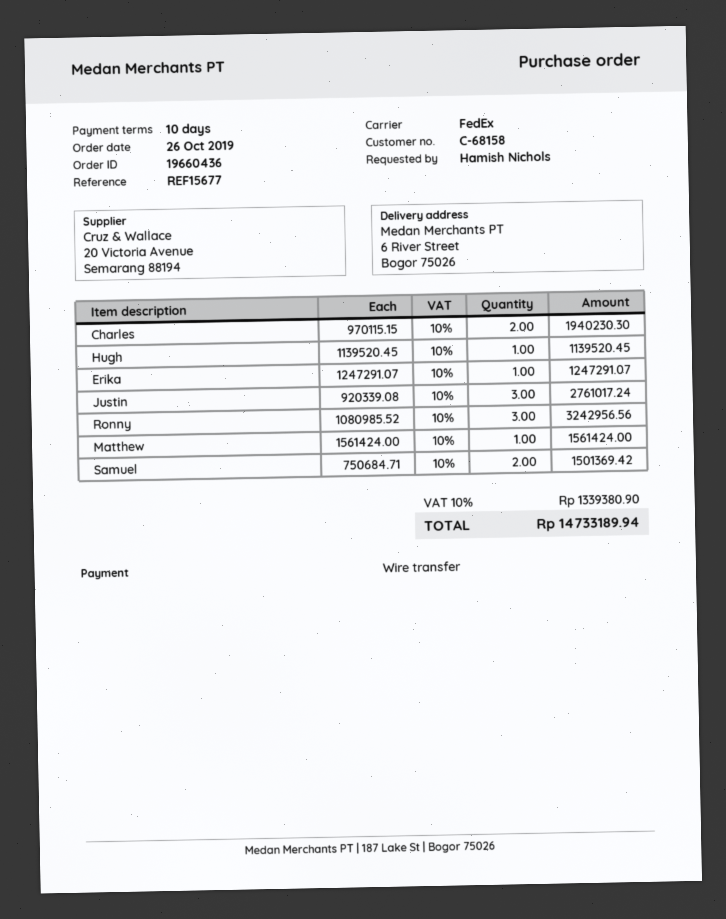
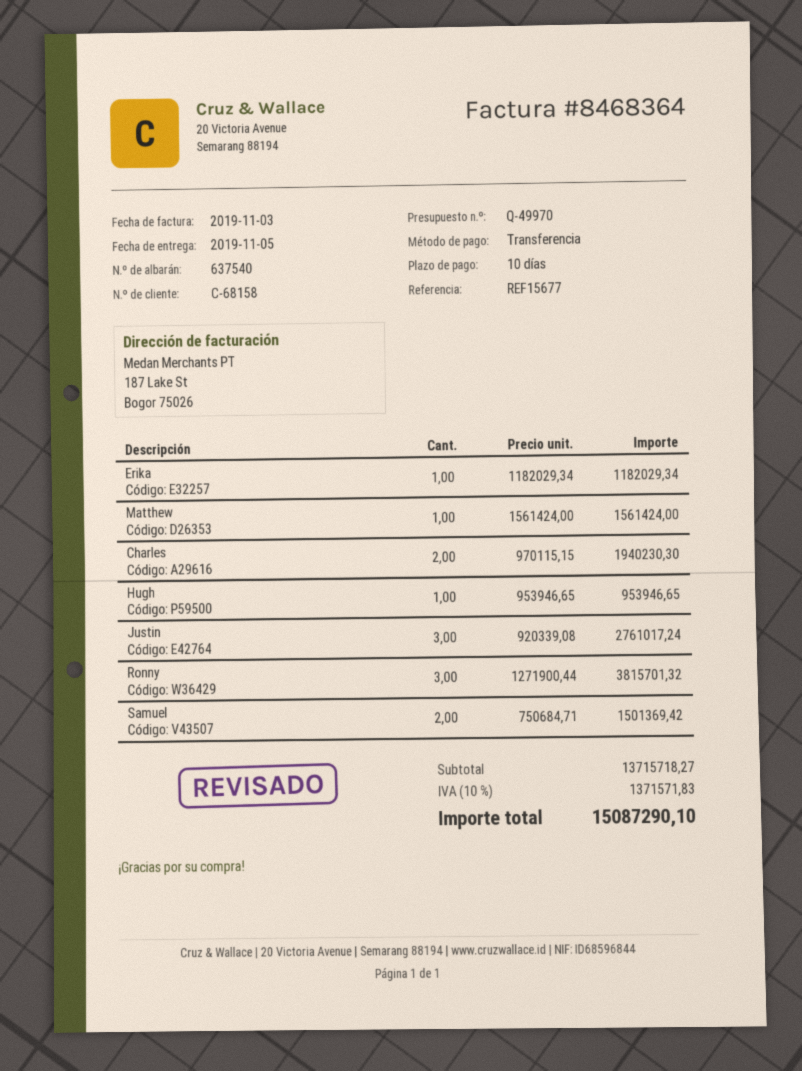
Hugh: 1 x 1139520.45 = 1139520.45 -> 1 x 953946.65 = 953946.65
Erika: 1 x 1247291.07 = 1247291.07 -> 1 x 1182029.34 = 1182029.34
Ronny: 3 x 1080985.52 = 3242956.56 -> 3 x 1271900.44 = 3815701.32
tax: 10% = 1339380.90 -> 10% = 1371571.83
total: 14733189.94 -> 15087290.10

